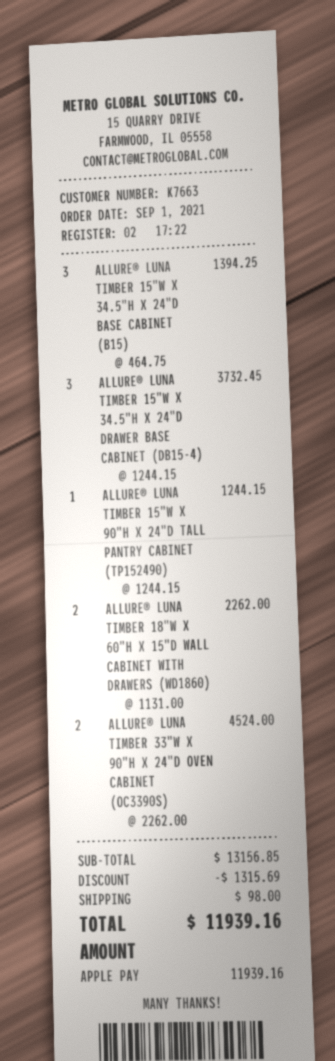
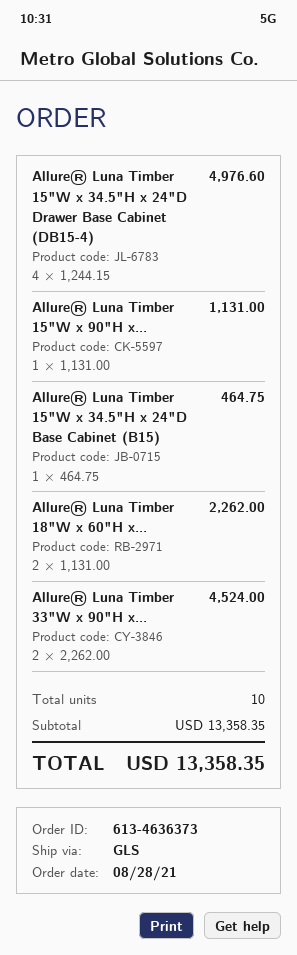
order date: 2021-09-01 -> 2021-08-28
ALLURE® LUNA TIMBER 15"W X 34.5"H X 24"D BASE CABINET (B15): 3 x 464.75 = 1394.25 -> 1 x 464.75 = 464.75
ALLURE® LUNA TIMBER 15"W X 34.5"H X 24"D DRAWER BASE CABINET (DB15-4): 3 x 1244.15 = 3732.45 -> 4 x 1244.15 = 4976.60
ALLURE® LUNA TIMBER 15"W X 90"H X 24"D TALL PANTRY CABINET (TP152490): 1 x 1244.15 = 1244.15 -> 1 x 1131.00 = 1131.00
subtotal: 13156.85 -> 13358.35
discount: 1315.69 -> none
shipping: 98.00 -> none
total: 11939.16 -> 13358.35

